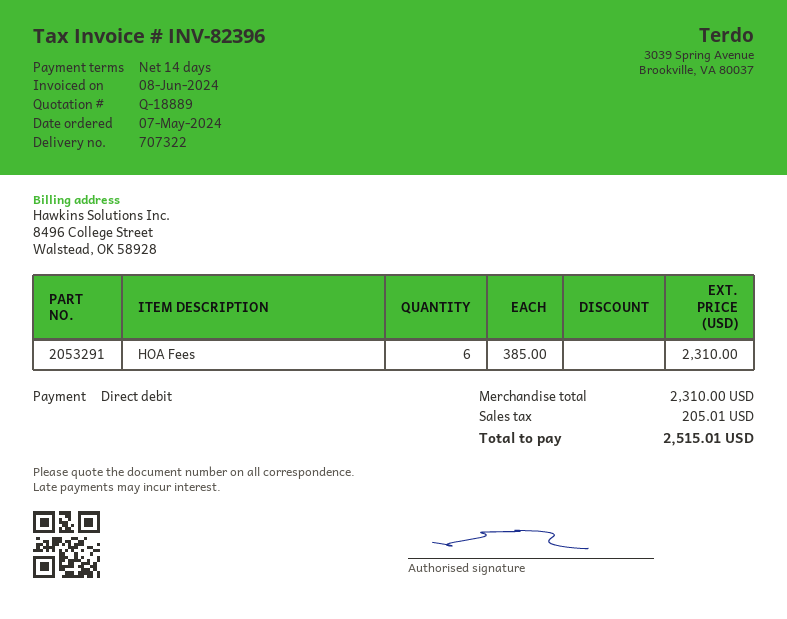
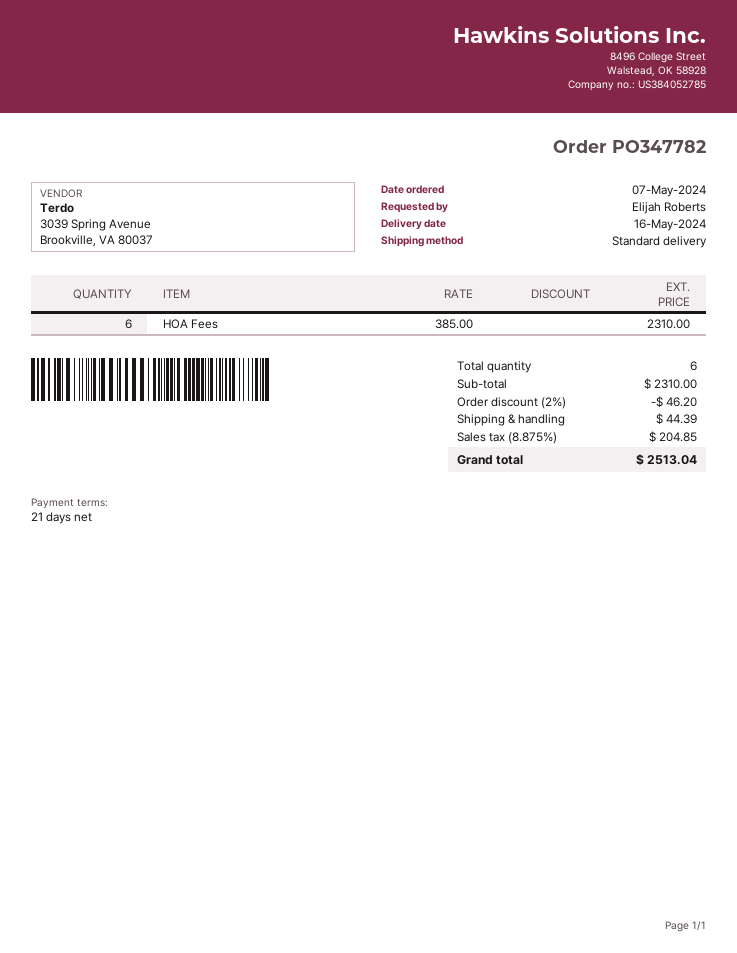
payment terms: 14 days -> 21 days
discount: none -> 2% = 46.20
shipping: none -> 44.39
tax: 205.01 -> 204.85
total: 2515.01 -> 2513.04

